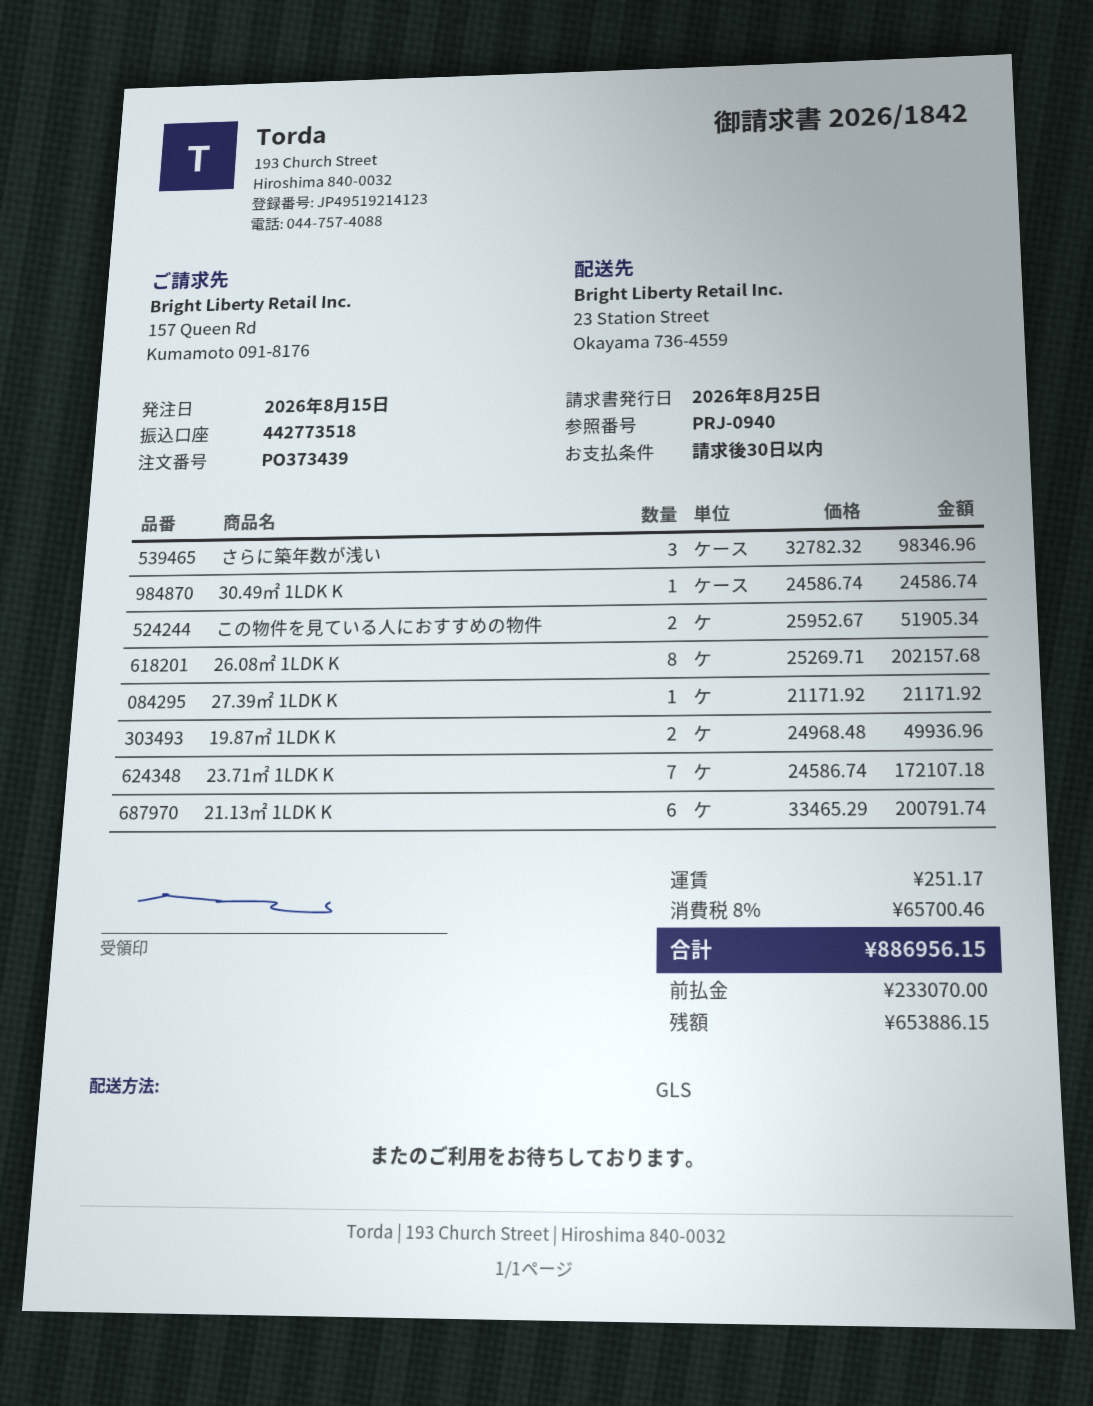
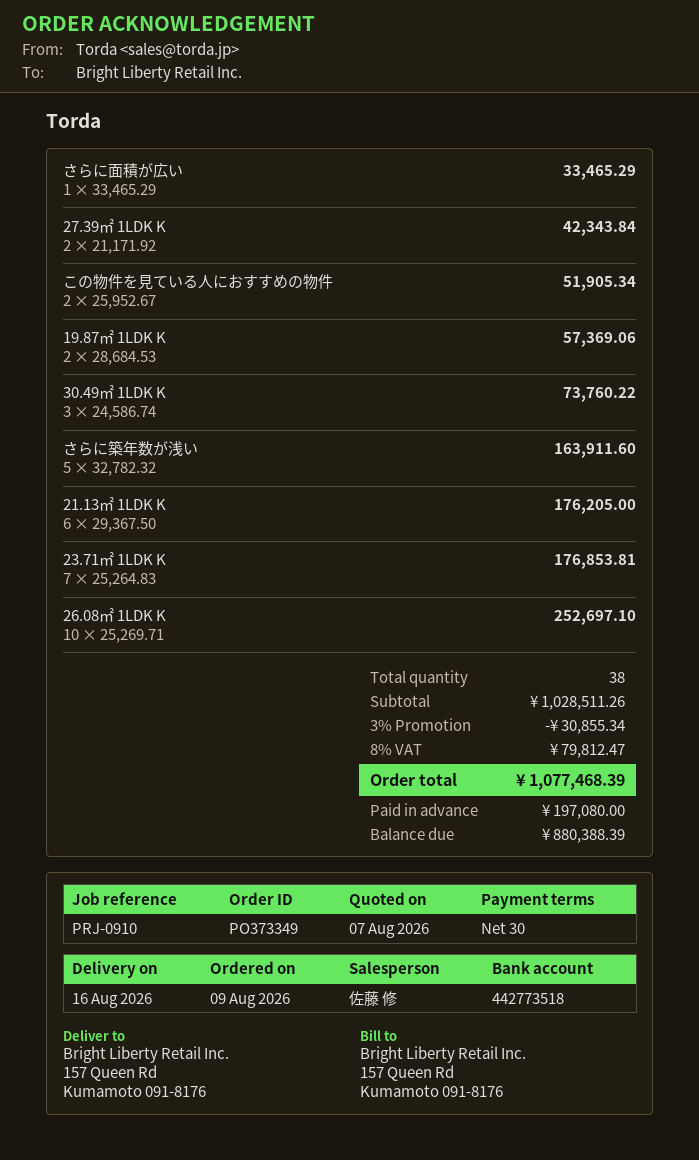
order number: PO373439 -> PO373349
order date: 2026-08-15 -> 2026-08-09
reference: PRJ-0940 -> PRJ-0910
ship to: 23 Station Street, Okayama 736-4559 -> 157 Queen Rd, Kumamoto 091-8176
さらに築年数が浅い: 3 x 32782.32 = 98346.96 -> 5 x 32782.32 = 163911.60
30.49㎡ 1LDK K: 1 x 24586.74 = 24586.74 -> 3 x 24586.74 = 73760.22
26.08㎡ 1LDK K: 8 x 25269.71 = 202157.68 -> 10 x 25269.71 = 252697.10
27.39㎡ 1LDK K: 1 x 21171.92 = 21171.92 -> 2 x 21171.92 = 42343.84
19.87㎡ 1LDK K: 2 x 24968.48 = 49936.96 -> 2 x 28684.53 = 57369.06
23.71㎡ 1LDK K: 7 x 24586.74 = 172107.18 -> 7 x 25264.83 = 176853.81
21.13㎡ 1LDK K: 6 x 33465.29 = 200791.74 -> 6 x 29367.50 = 176205.00
さらに面積が広い: none -> 1 x 33465.29 = 33465.29
discount: none -> 3% = 30855.34
shipping: 251.17 -> none
tax: 8% = 65700.46 -> 8% = 79812.47
total: 886956.15 -> 1077468.39
deposit: 233070.00 -> 197080.00
balance: 653886.15 -> 880388.39

